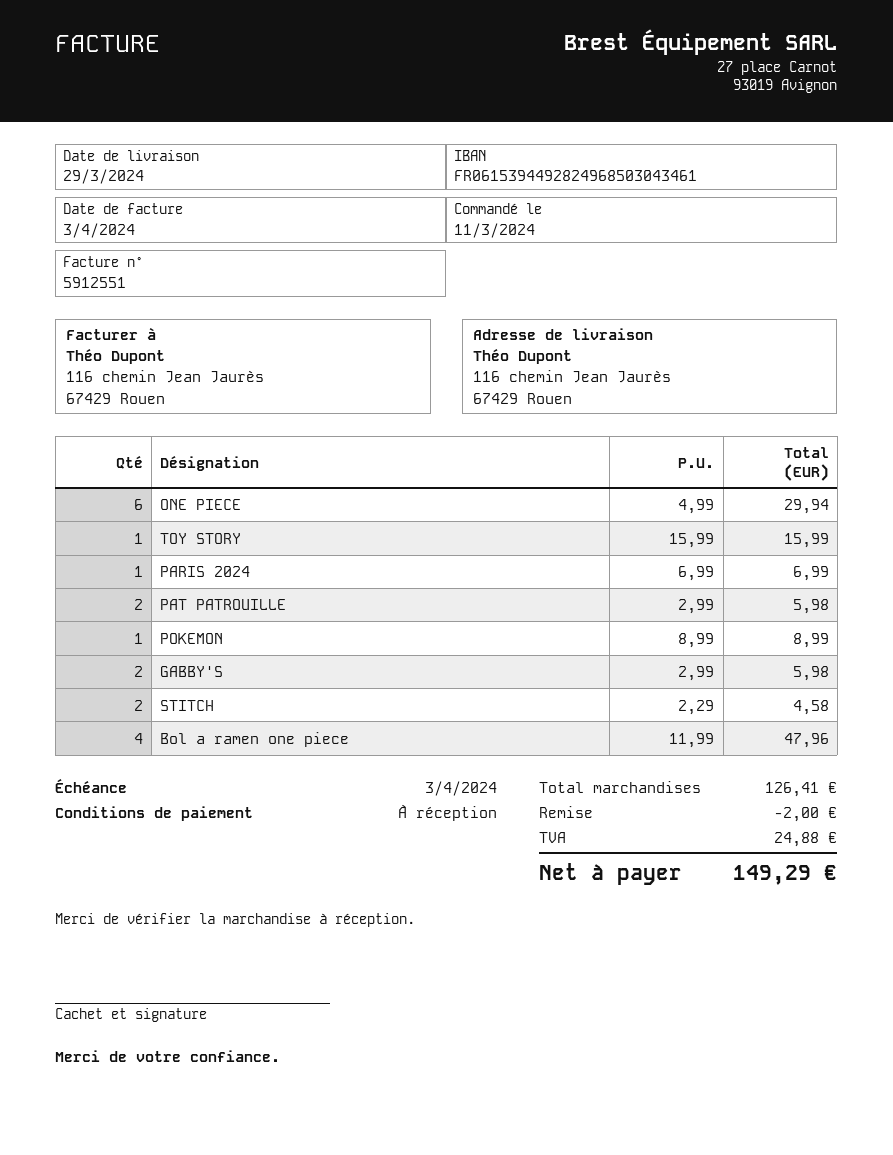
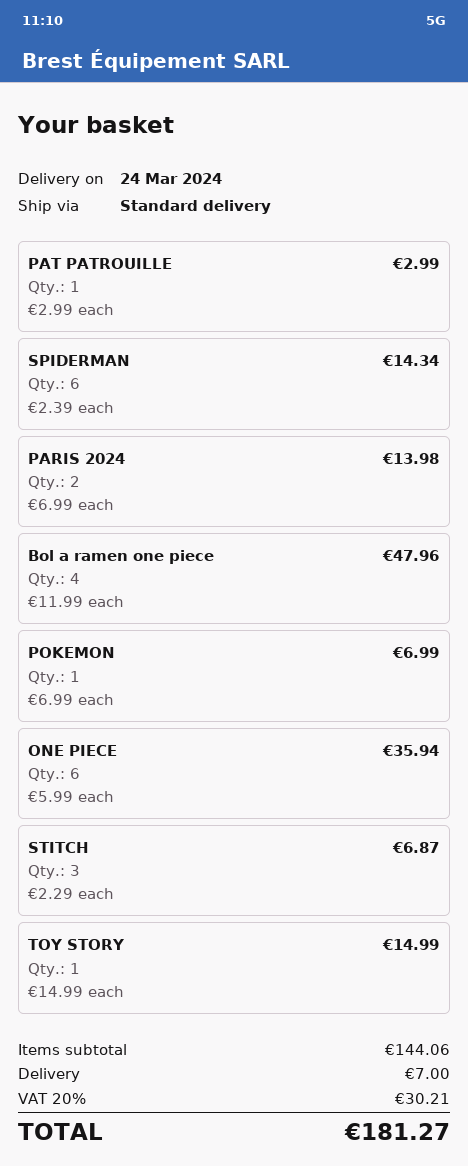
delivery date: 2024-03-29 -> 2024-03-24
ONE PIECE: 6 x 4.99 = 29.94 -> 6 x 5.99 = 35.94
TOY STORY: 1 x 15.99 = 15.99 -> 1 x 14.99 = 14.99
PARIS 2024: 1 x 6.99 = 6.99 -> 2 x 6.99 = 13.98
PAT PATROUILLE: 2 x 2.99 = 5.98 -> 1 x 2.99 = 2.99
POKEMON: 1 x 8.99 = 8.99 -> 1 x 6.99 = 6.99
GABBY'S: 2 x 2.99 = 5.98 -> none
STITCH: 2 x 2.29 = 4.58 -> 3 x 2.29 = 6.87
SPIDERMAN: none -> 6 x 2.39 = 14.34
subtotal: 126.41 -> 144.06
discount: 2.00 -> none
shipping: none -> 7.00
tax: 24.88 -> 30.21
total: 149.29 -> 181.27

